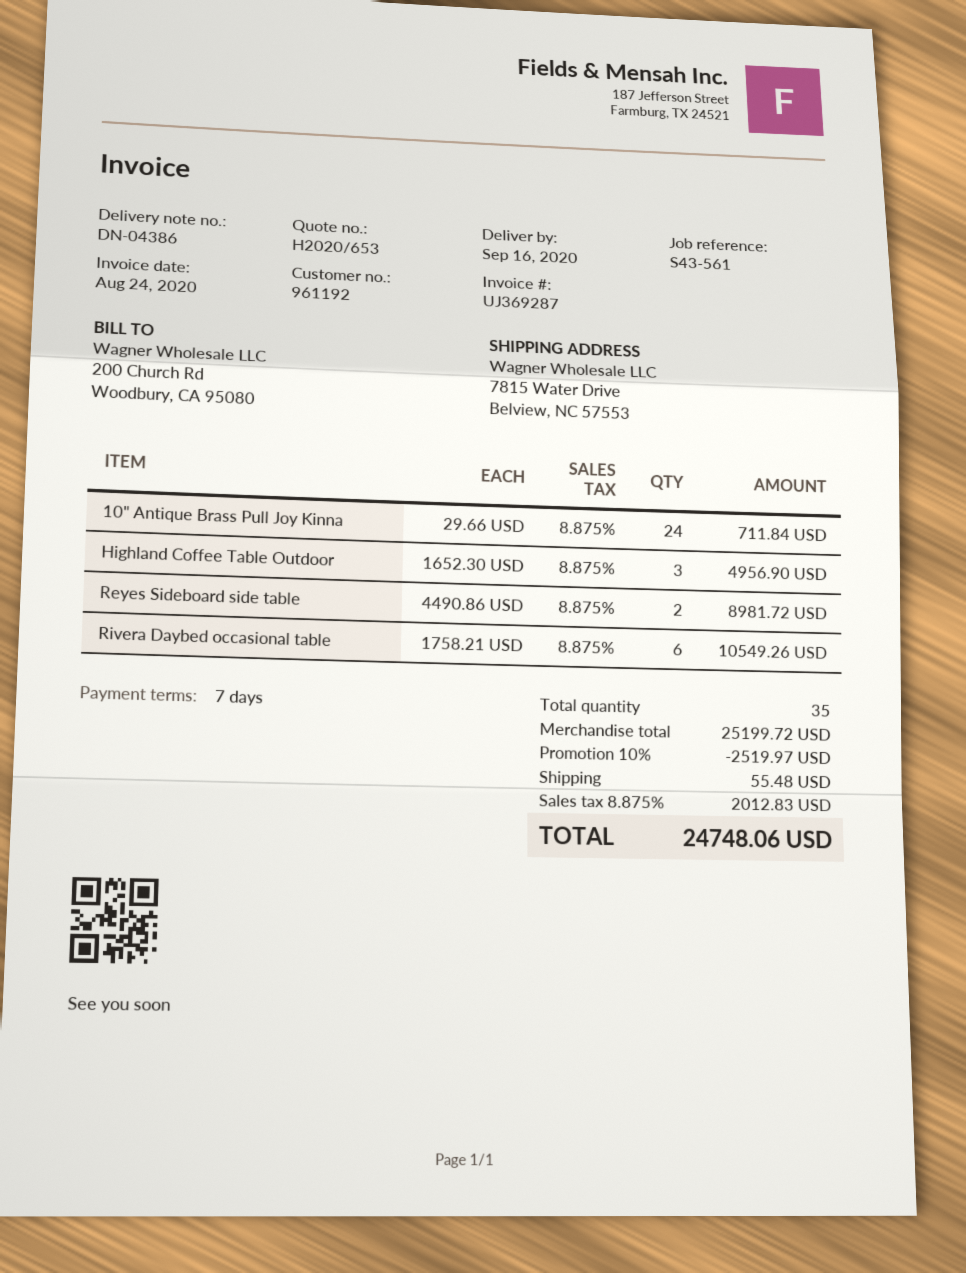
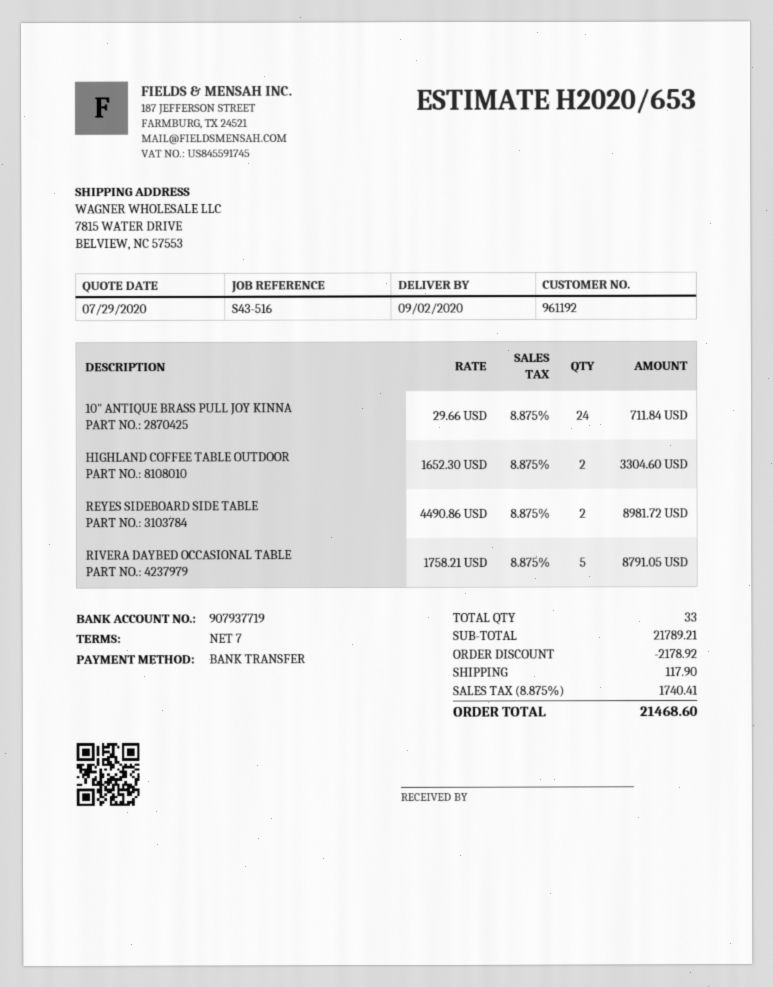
delivery date: 2020-09-16 -> 2020-09-02
reference: S43-561 -> S43-516
Highland Coffee Table Outdoor: 3 x 1652.30 = 4956.90 -> 2 x 1652.30 = 3304.60
Rivera Daybed occasional table: 6 x 1758.21 = 10549.26 -> 5 x 1758.21 = 8791.05
total quantity: 35 -> 33
subtotal: 25199.72 -> 21789.21
discount: 2519.97 -> 2178.92
shipping: 55.48 -> 117.90
tax: 8.875% = 2012.83 -> 8.875% = 1740.41
total: 24748.06 -> 21468.60

